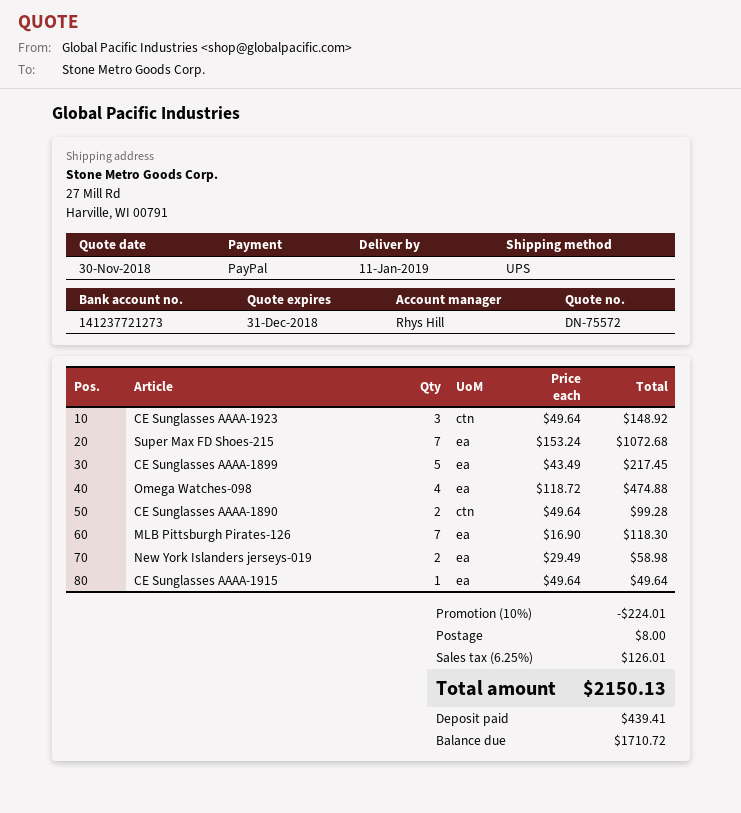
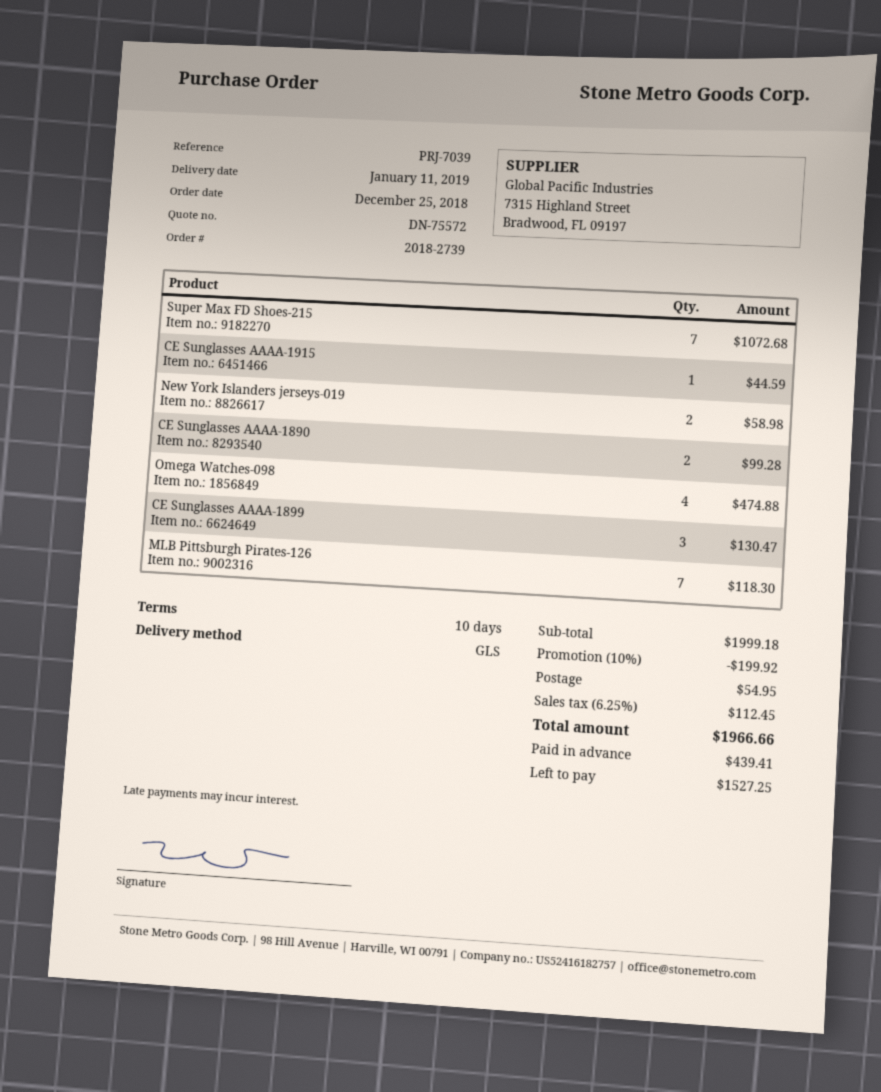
shipping method: UPS -> GLS
CE Sunglasses AAAA-1923: 3 for 148.92 -> none
CE Sunglasses AAAA-1899: 5 for 217.45 -> 3 for 130.47
CE Sunglasses AAAA-1915: 1 for 49.64 -> 1 for 44.59
discount: 10% = 224.01 -> 10% = 199.92
shipping: 8.00 -> 54.95
tax: 6.25% = 126.01 -> 6.25% = 112.45
total: 2150.13 -> 1966.66
balance: 1710.72 -> 1527.25

